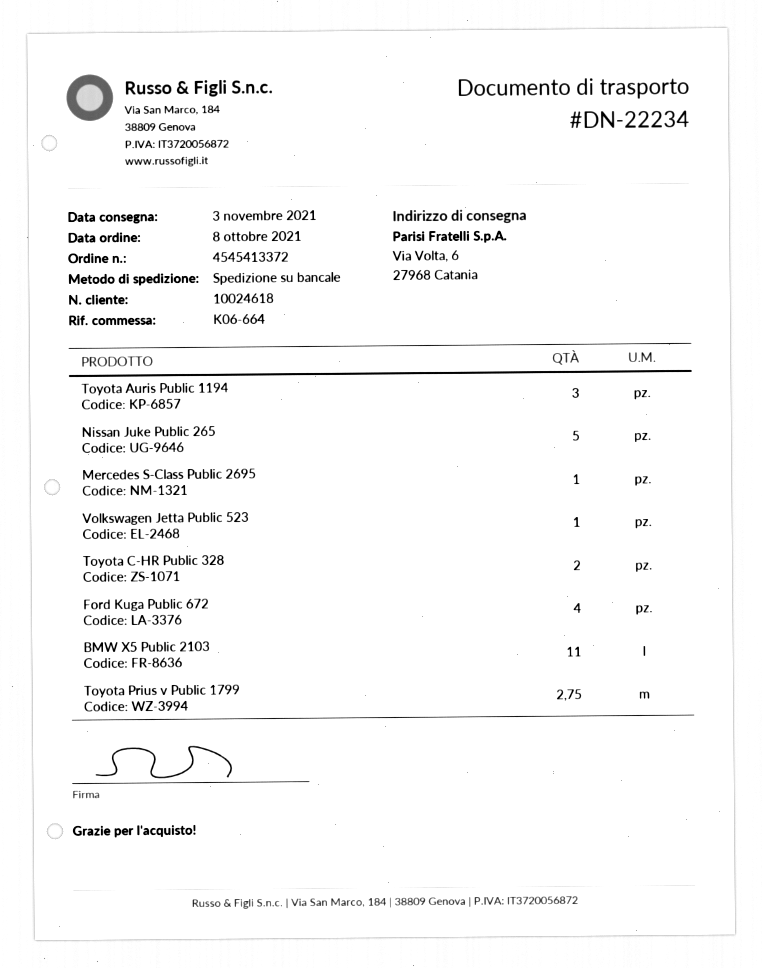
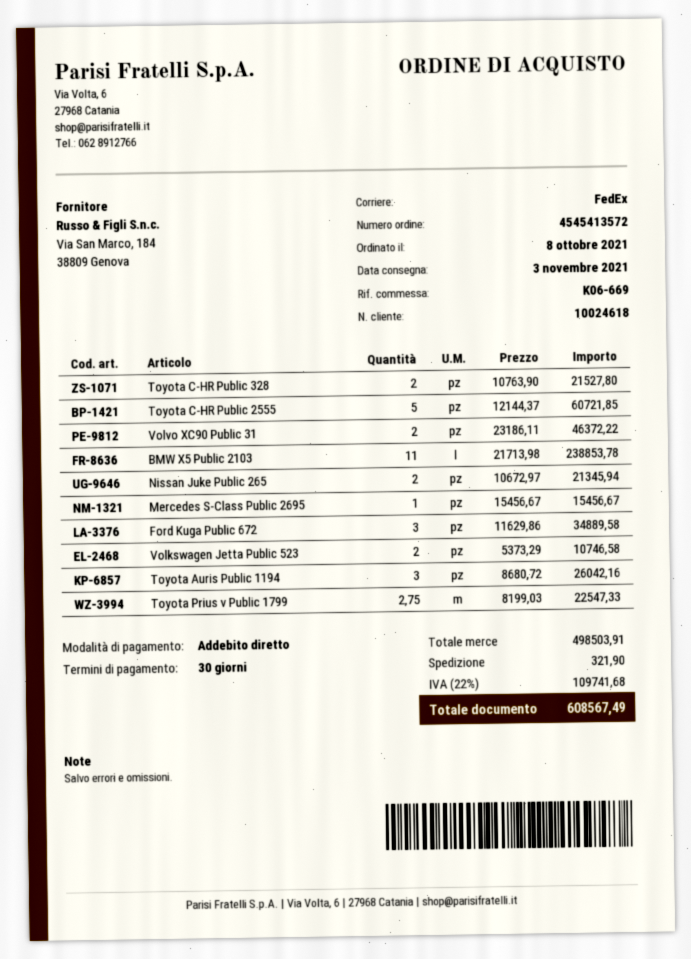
order number: 4545413372 -> 4545413572
reference: K06-664 -> K06-669
shipping method: pallet freight -> FedEx
Nissan Juke Public 265: 5 -> 2
Volkswagen Jetta Public 523: 1 -> 2
Ford Kuga Public 672: 4 -> 3
Toyota C-HR Public 2555: none -> 5
Volvo XC90 Public 31: none -> 2

